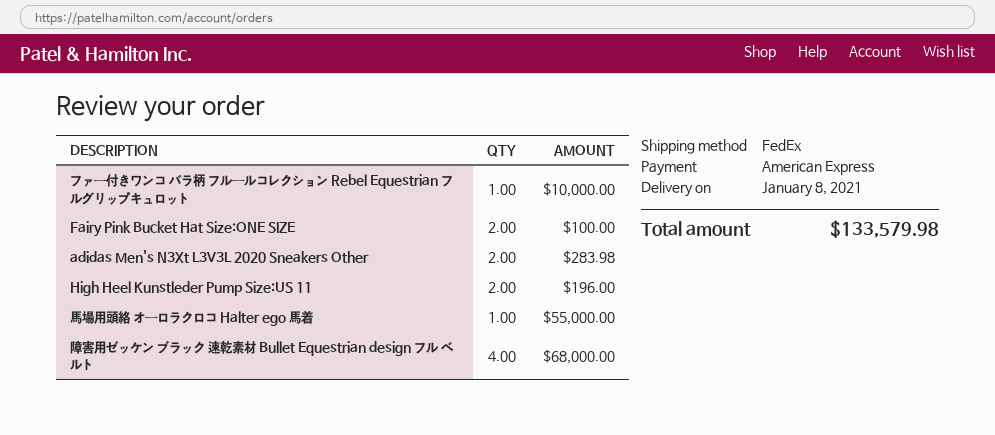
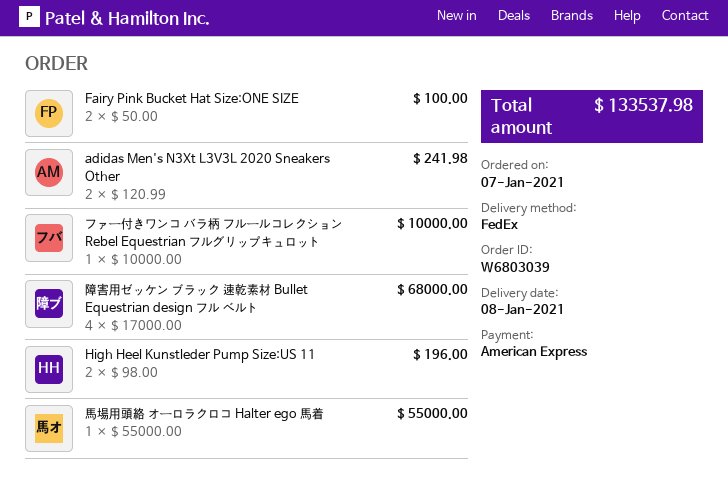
adidas Men's N3Xt L3V3L 2020 Sneakers Other: 2 for 283.98 -> 2 for 241.98
total: 133579.98 -> 133537.98

